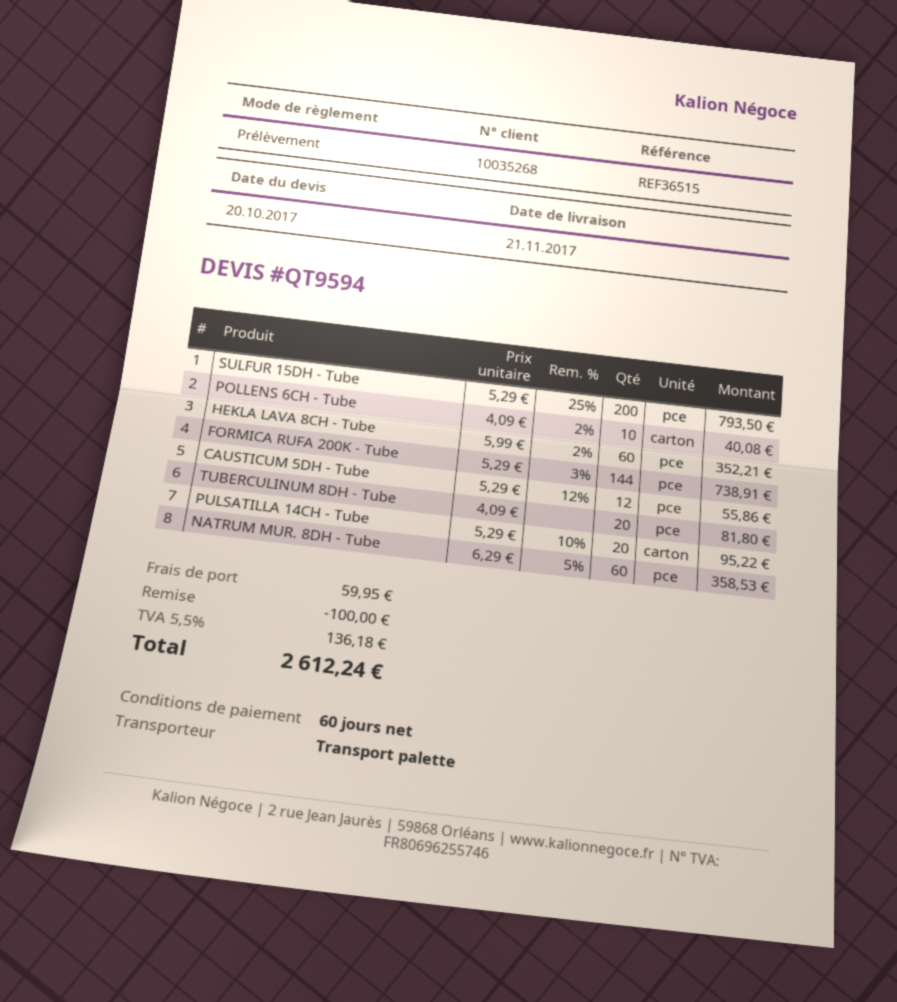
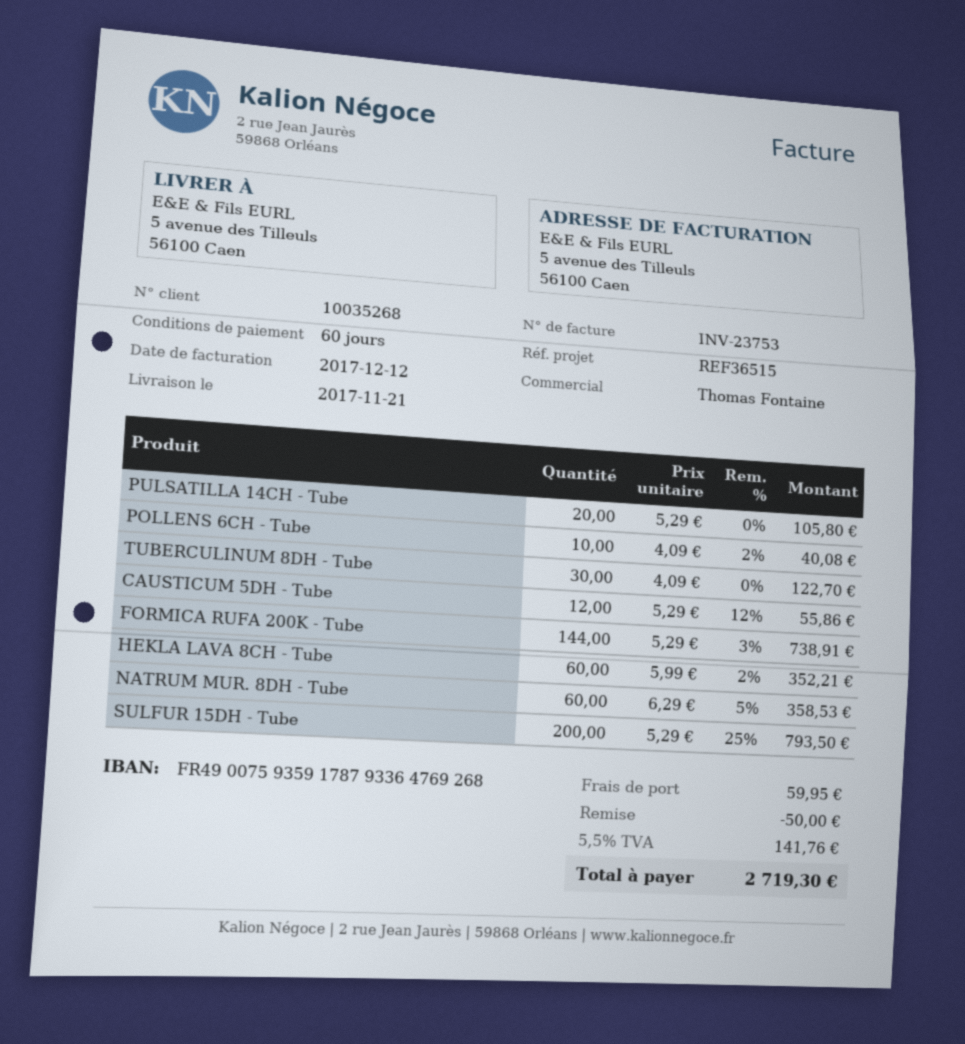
TUBERCULINUM 8DH - Tube: 20 x 4.09 = 81.80 -> 30 x 4.09 = 122.70
PULSATILLA 14CH - Tube: 20 x 5.29 - 10% = 95.22 -> 20 x 5.29 = 105.80
discount: 100.00 -> 50.00
tax: 5.5% = 136.18 -> 5.5% = 141.76
total: 2612.24 -> 2719.30

